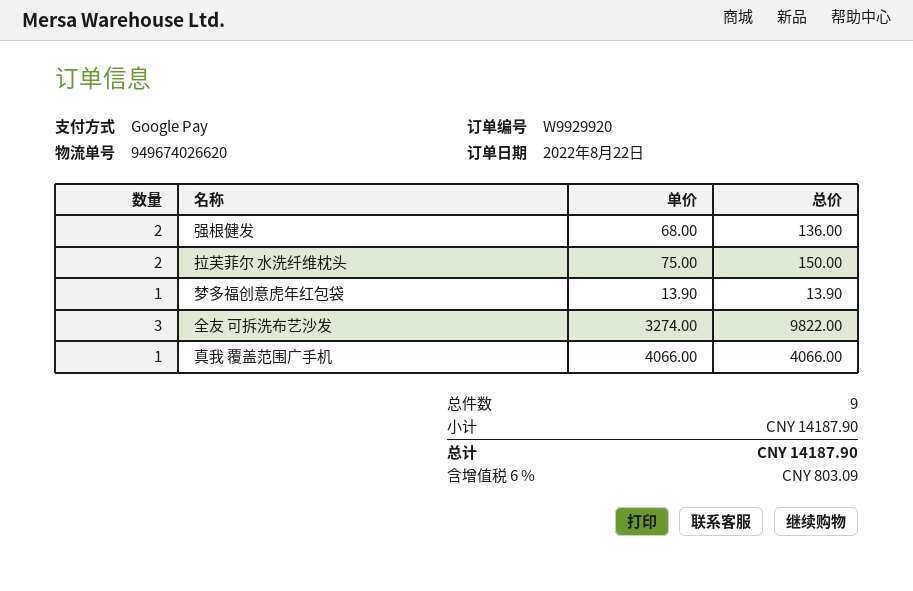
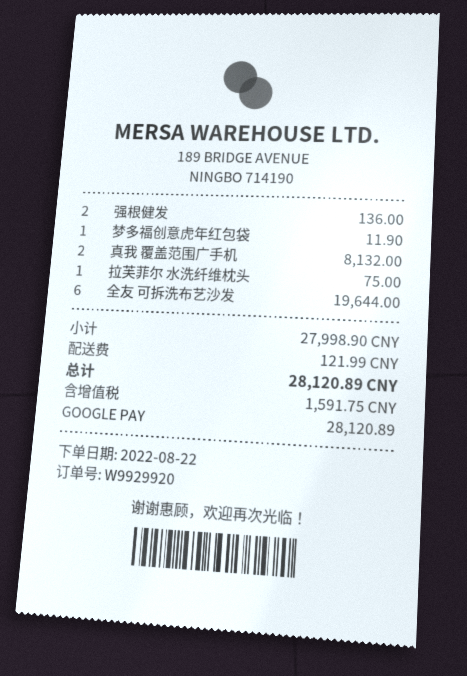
拉芙菲尔 水洗纤维枕头: 2 for 150.00 -> 1 for 75.00
梦多福创意虎年红包袋: 1 for 13.90 -> 1 for 11.90
全友 可拆洗布艺沙发: 3 for 9822.00 -> 6 for 19644.00
真我 覆盖范围广手机: 1 for 4066.00 -> 2 for 8132.00
subtotal: 14187.90 -> 27998.90
shipping: none -> 121.99
tax: 803.09 -> 1591.75
total: 14187.90 -> 28120.89

